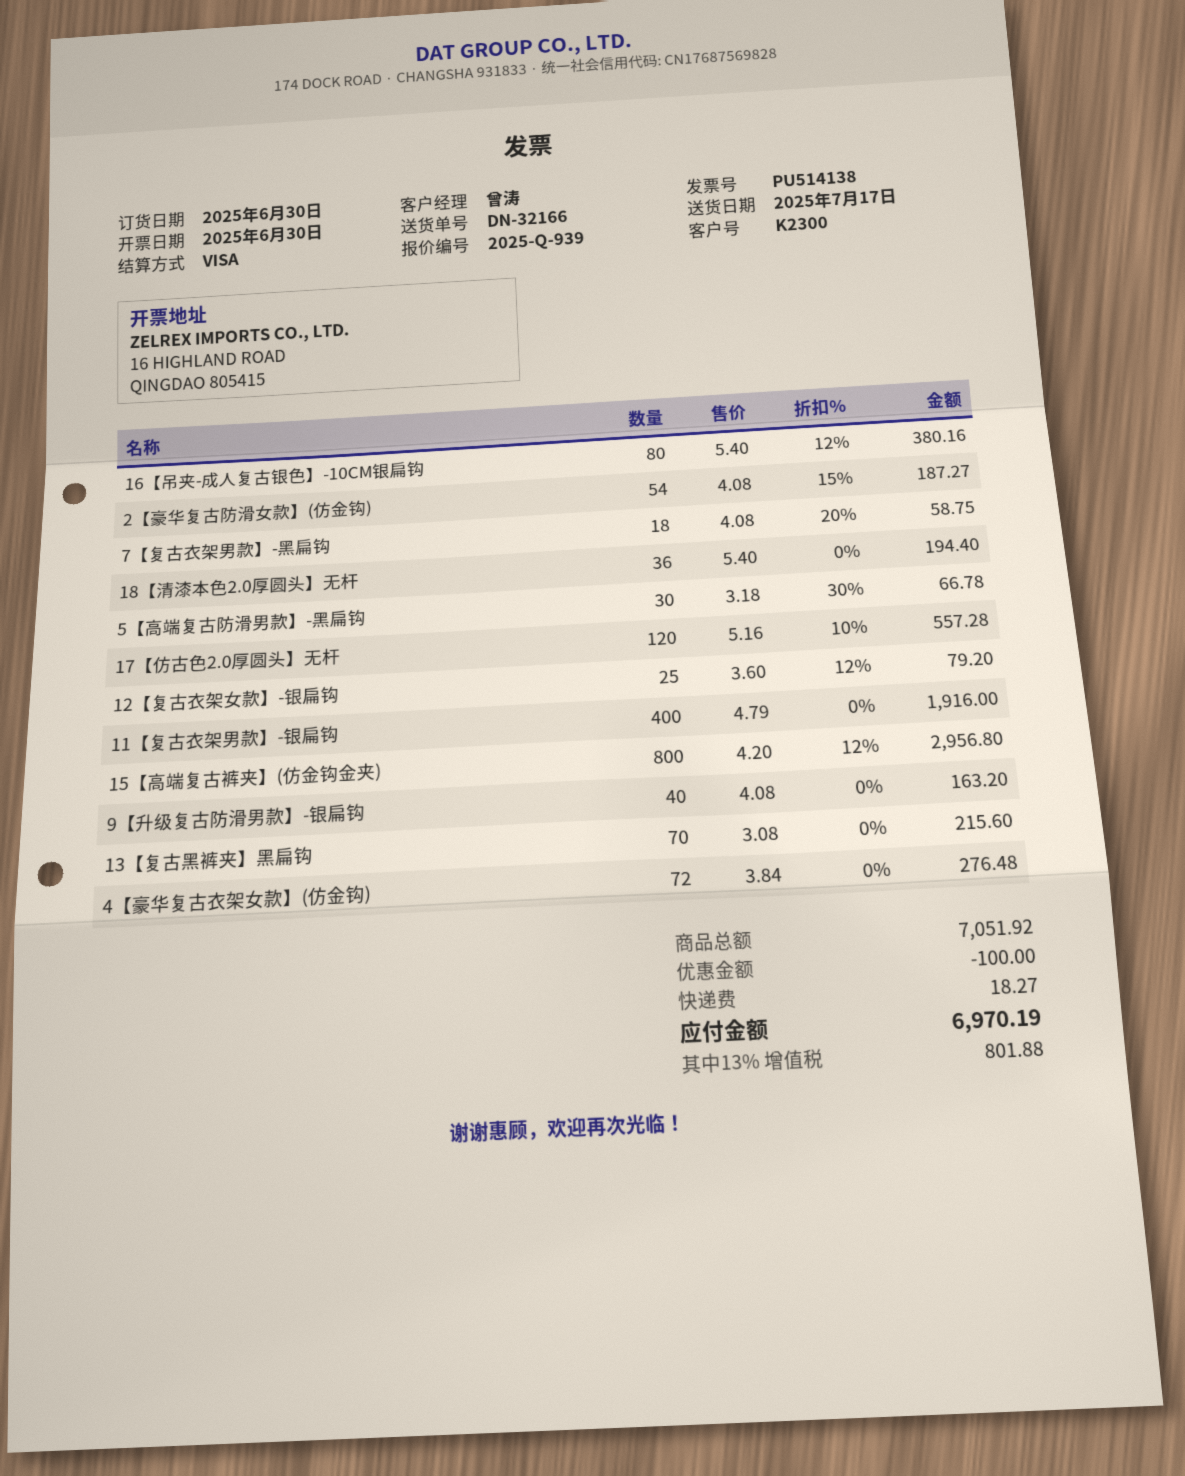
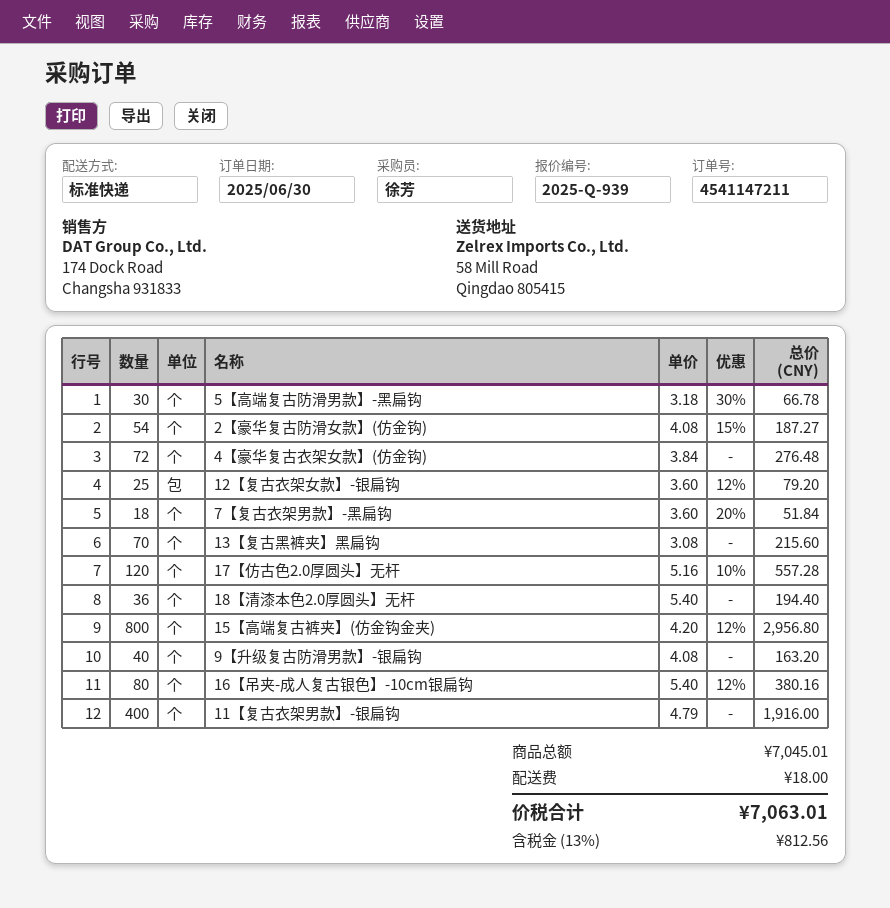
7【复古衣架男款】-黑扁钩: 18 x 4.08 - 20% = 58.75 -> 18 x 3.60 - 20% = 51.84
subtotal: 7051.92 -> 7045.01
discount: 100.00 -> none
shipping: 18.27 -> 18.00
tax: 13% = 801.88 -> 13% = 812.56
total: 6970.19 -> 7063.01

